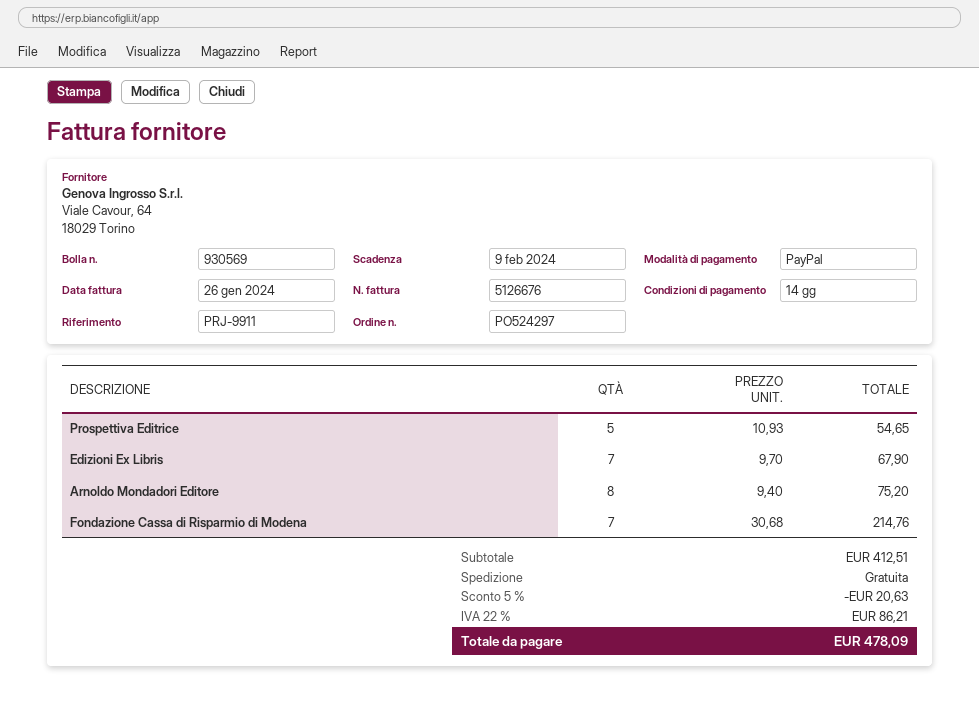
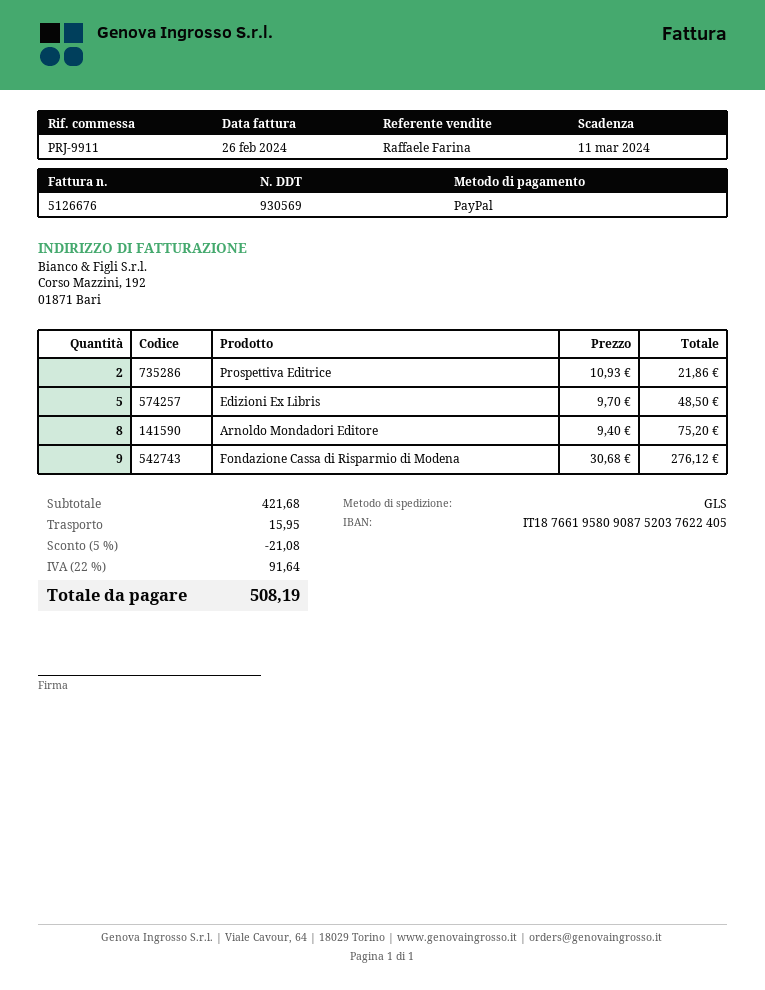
invoice date: 2024-01-26 -> 2024-02-26
due date: 2024-02-09 -> 2024-03-11
Prospettiva Editrice: 5 x 10.93 = 54.65 -> 2 x 10.93 = 21.86
Edizioni Ex Libris: 7 x 9.70 = 67.90 -> 5 x 9.70 = 48.50
Fondazione Cassa di Risparmio di Modena: 7 x 30.68 = 214.76 -> 9 x 30.68 = 276.12
subtotal: 412.51 -> 421.68
discount: 5% = 20.63 -> 5% = 21.08
shipping: 0.00 -> 15.95
tax: 22% = 86.21 -> 22% = 91.64
total: 478.09 -> 508.19

